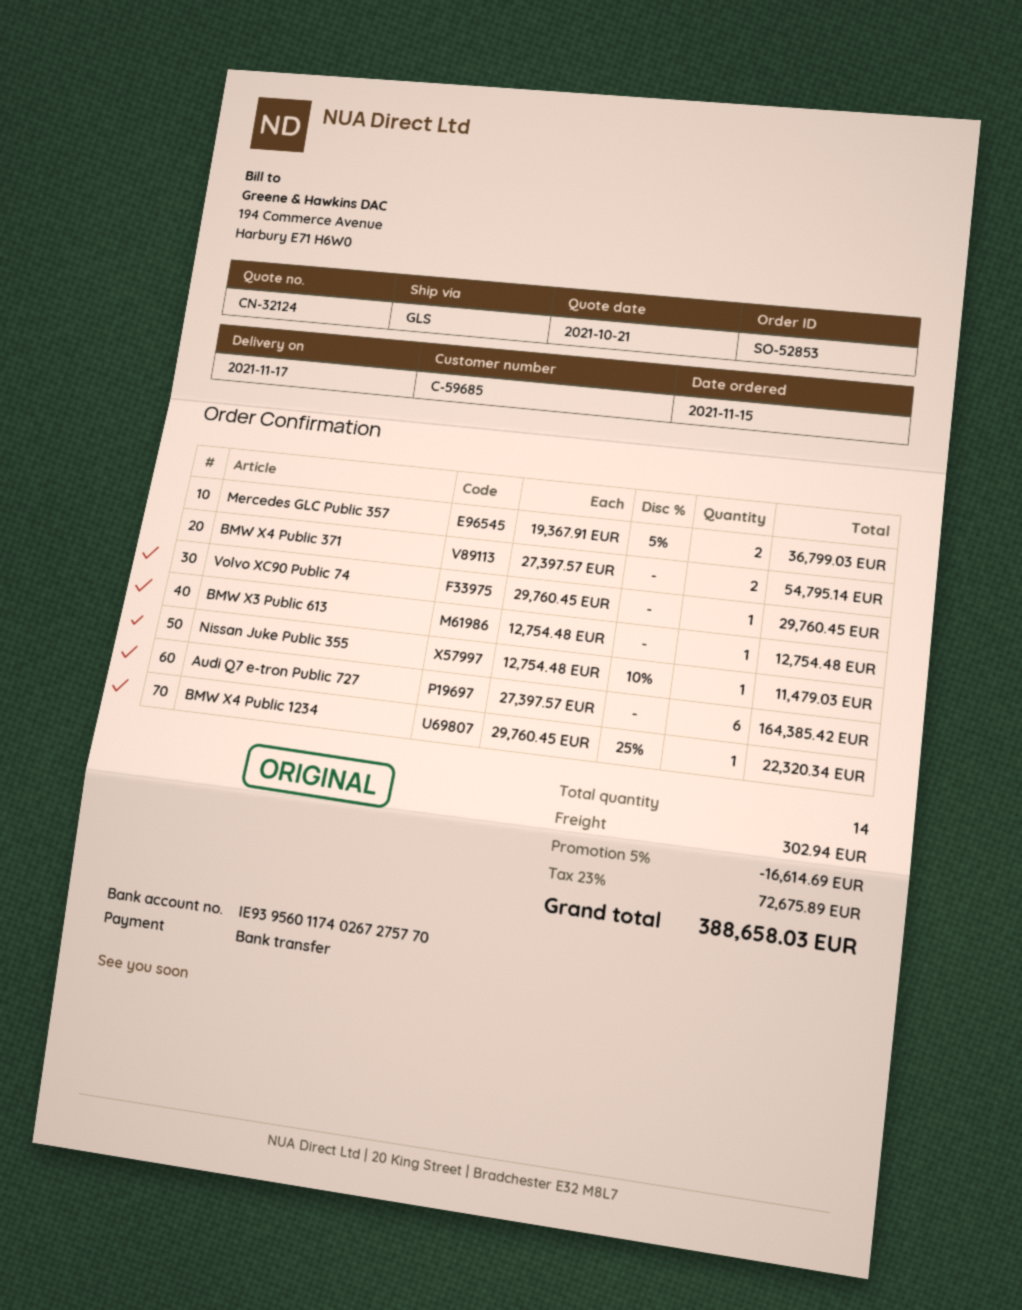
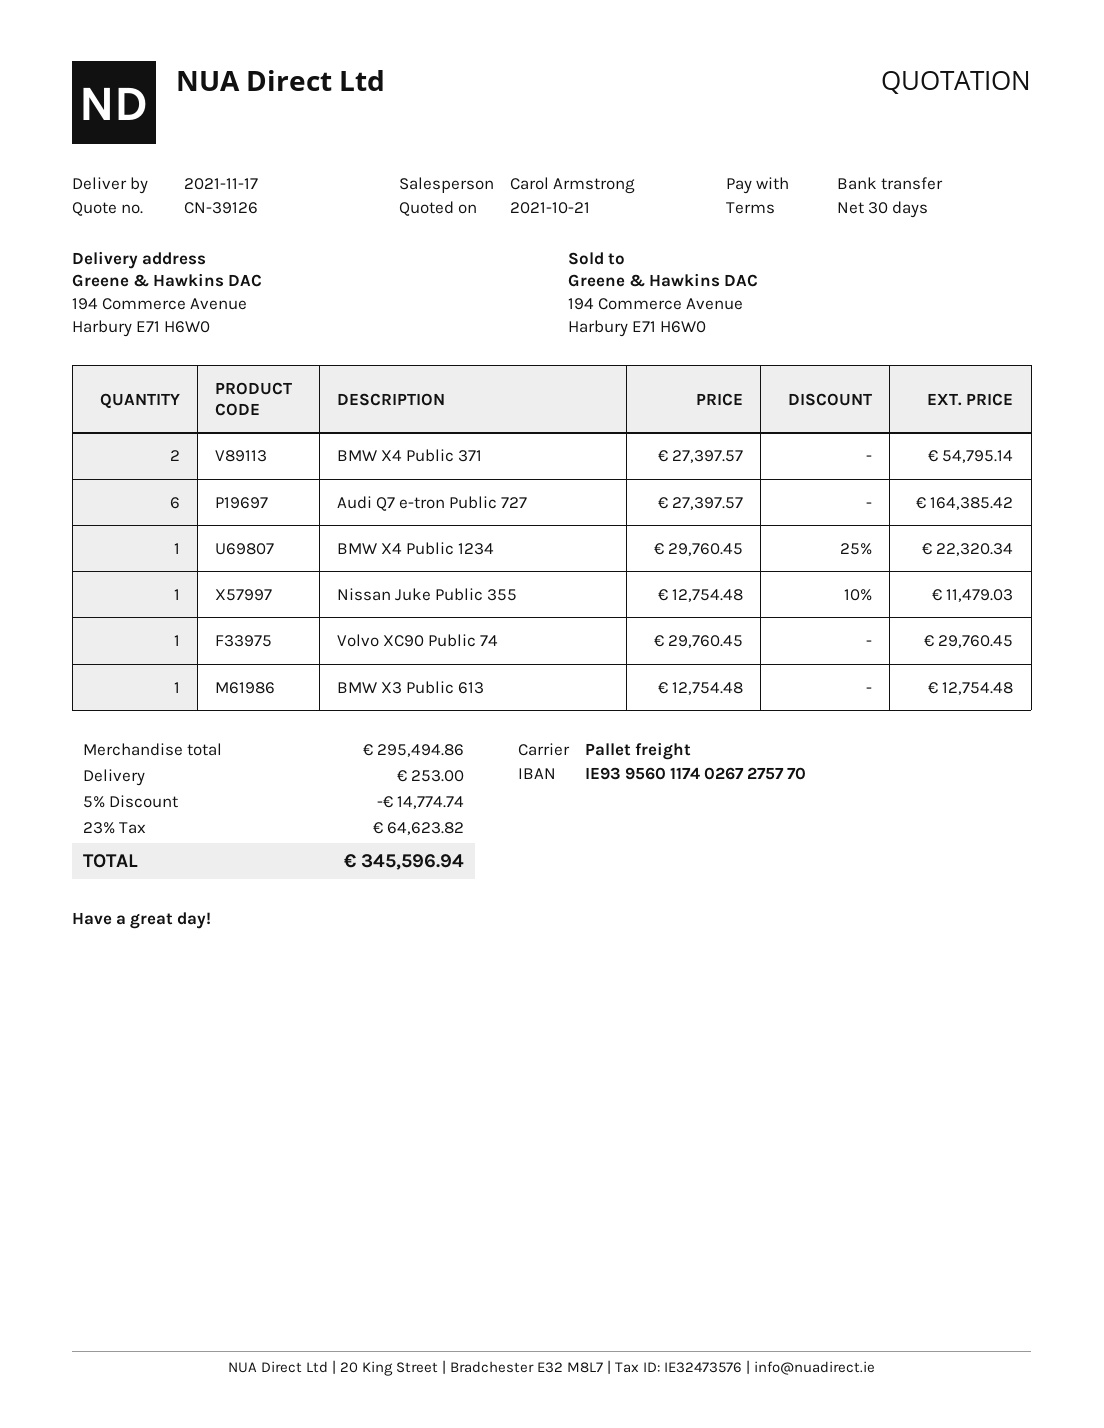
quote number: CN-32124 -> CN-39126
shipping method: GLS -> pallet freight
Mercedes GLC Public 357: 2 x 19367.91 - 5% = 36799.03 -> none
discount: 5% = 16614.69 -> 5% = 14774.74
shipping: 302.94 -> 253.00
tax: 23% = 72675.89 -> 23% = 64623.82
total: 388658.03 -> 345596.94

